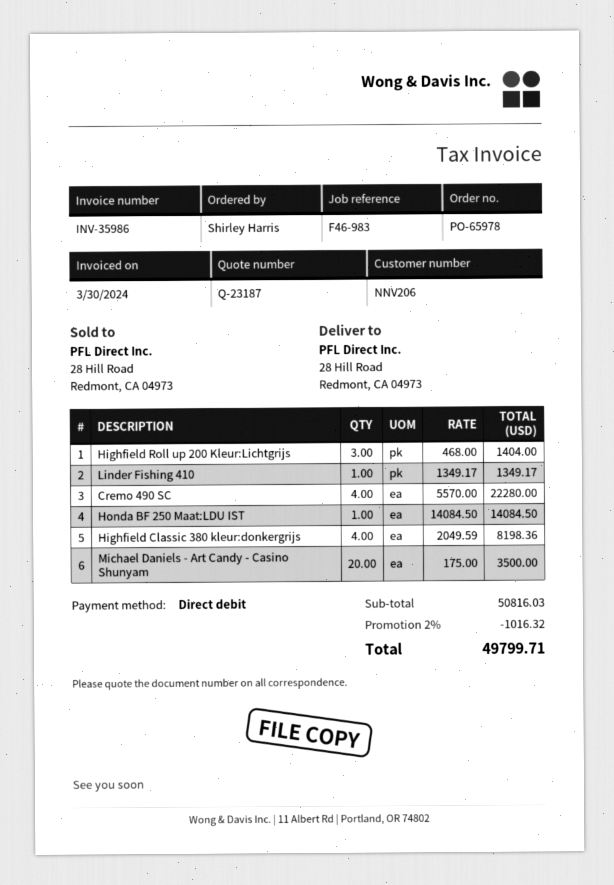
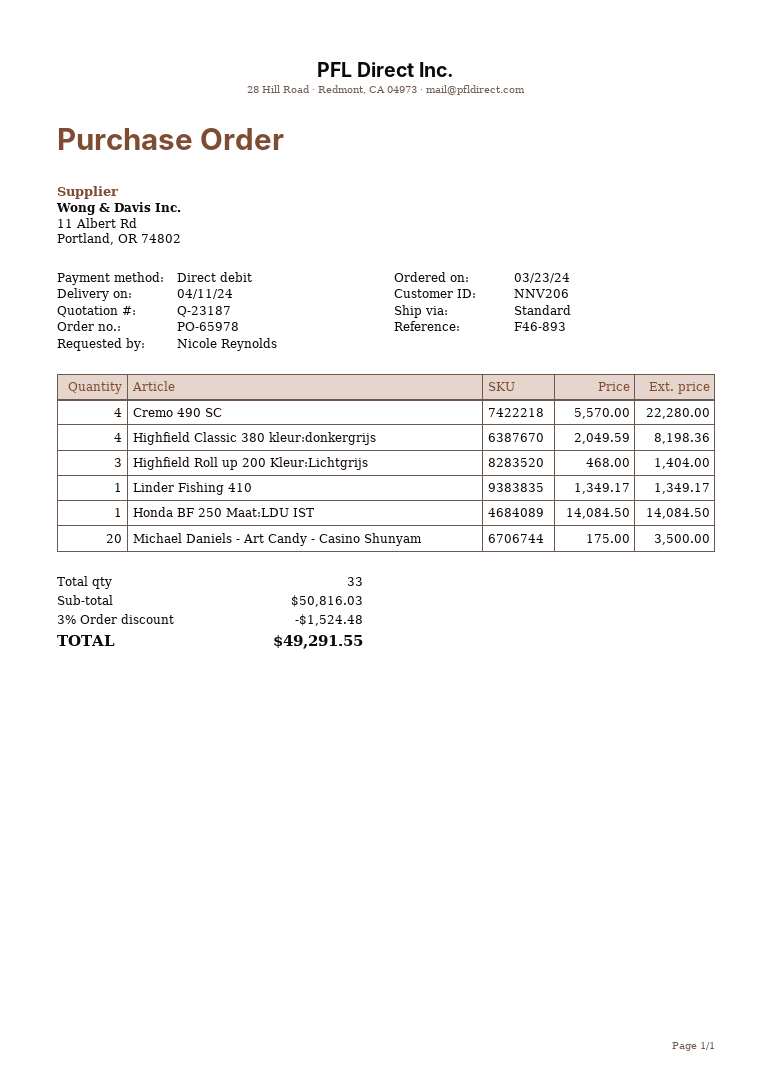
reference: F46-983 -> F46-893
ordered by: Shirley Harris -> Nicole Reynolds
discount: 2% = 1016.32 -> 3% = 1524.48
total: 49799.71 -> 49291.55

